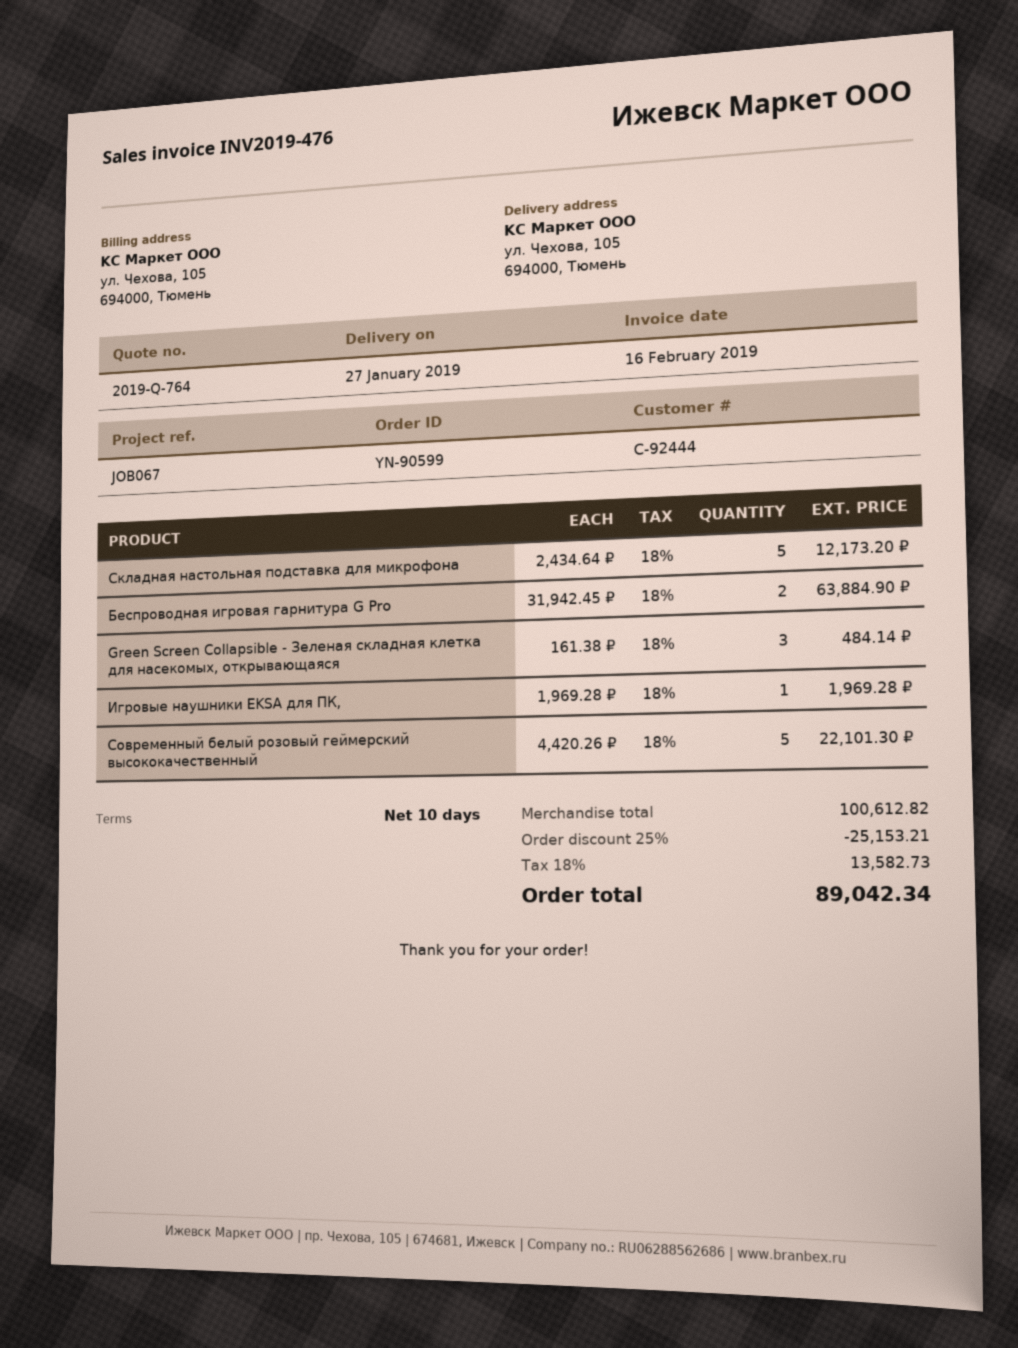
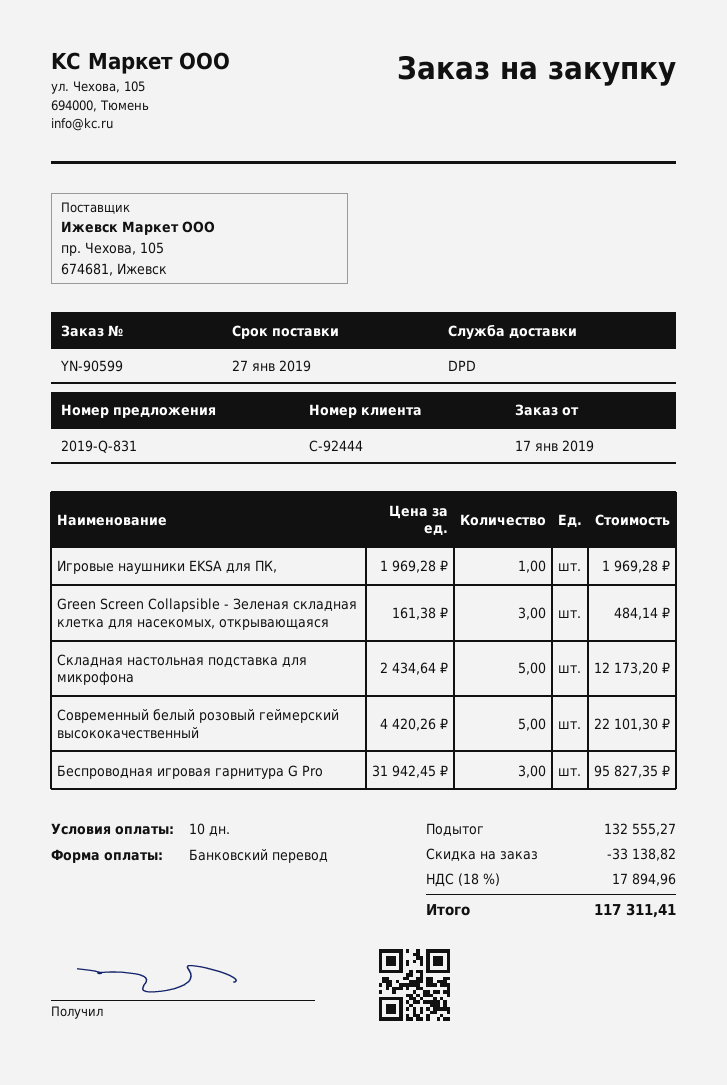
quote number: 2019-Q-764 -> 2019-Q-831
Беспроводная игровая гарнитура G Pro: 2 x 31942.45 = 63884.90 -> 3 x 31942.45 = 95827.35
subtotal: 100612.82 -> 132555.27
discount: 25153.21 -> 33138.82
tax: 18% = 13582.73 -> 18% = 17894.96
total: 89042.34 -> 117311.41

